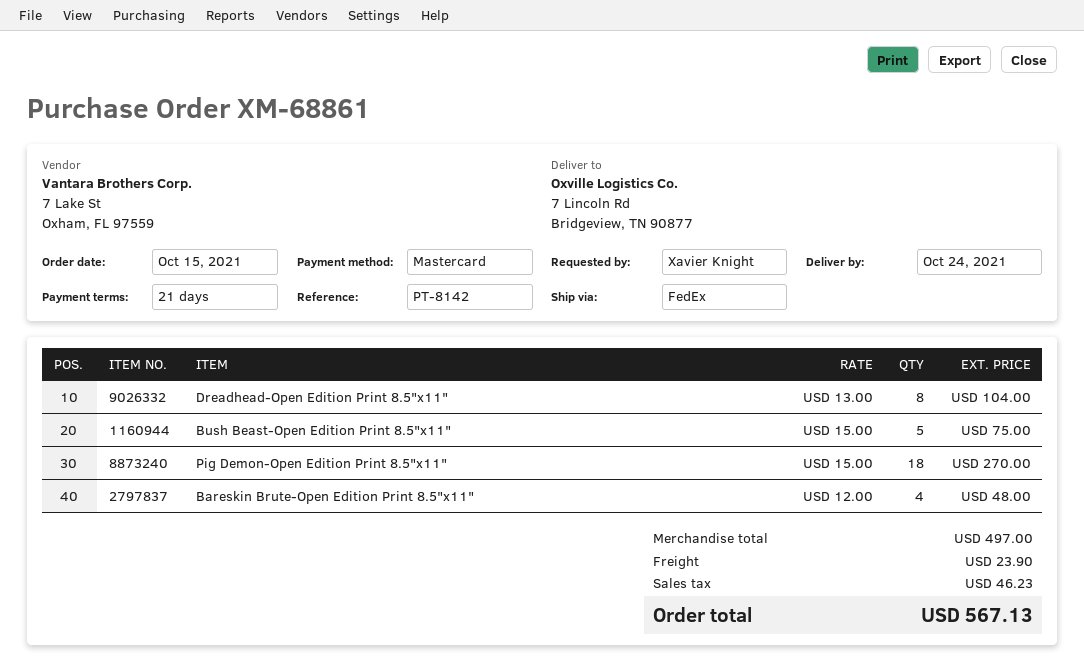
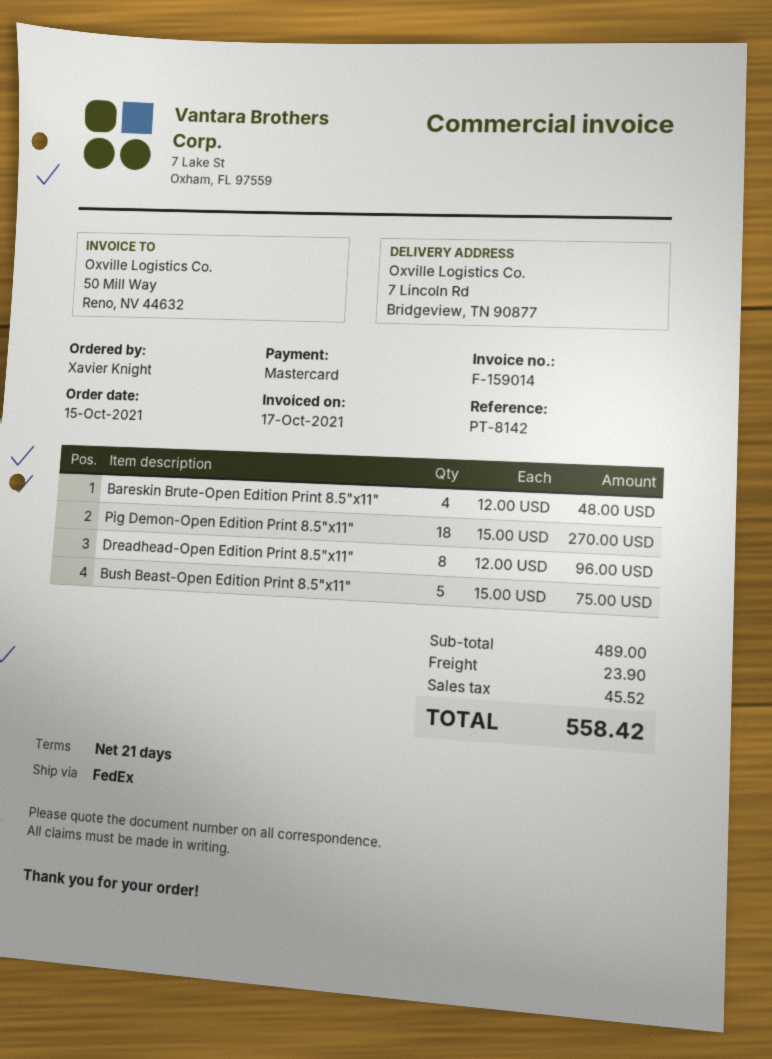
Dreadhead-Open Edition Print 8.5"x11": 8 x 13.00 = 104.00 -> 8 x 12.00 = 96.00
subtotal: 497.00 -> 489.00
tax: 46.23 -> 45.52
total: 567.13 -> 558.42

